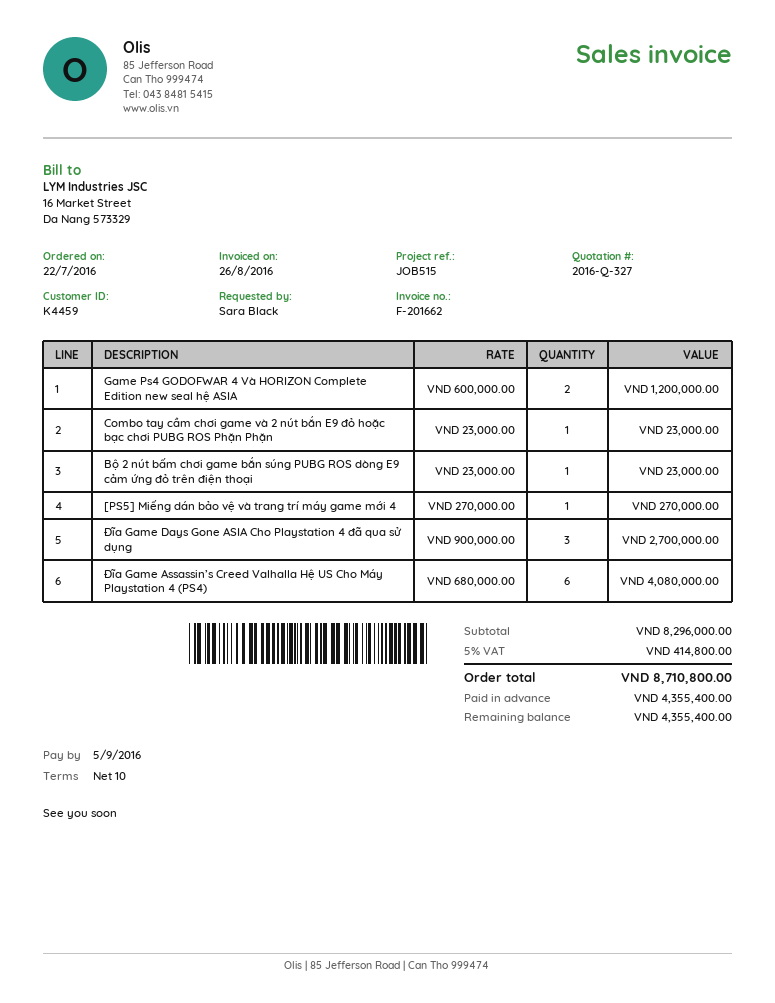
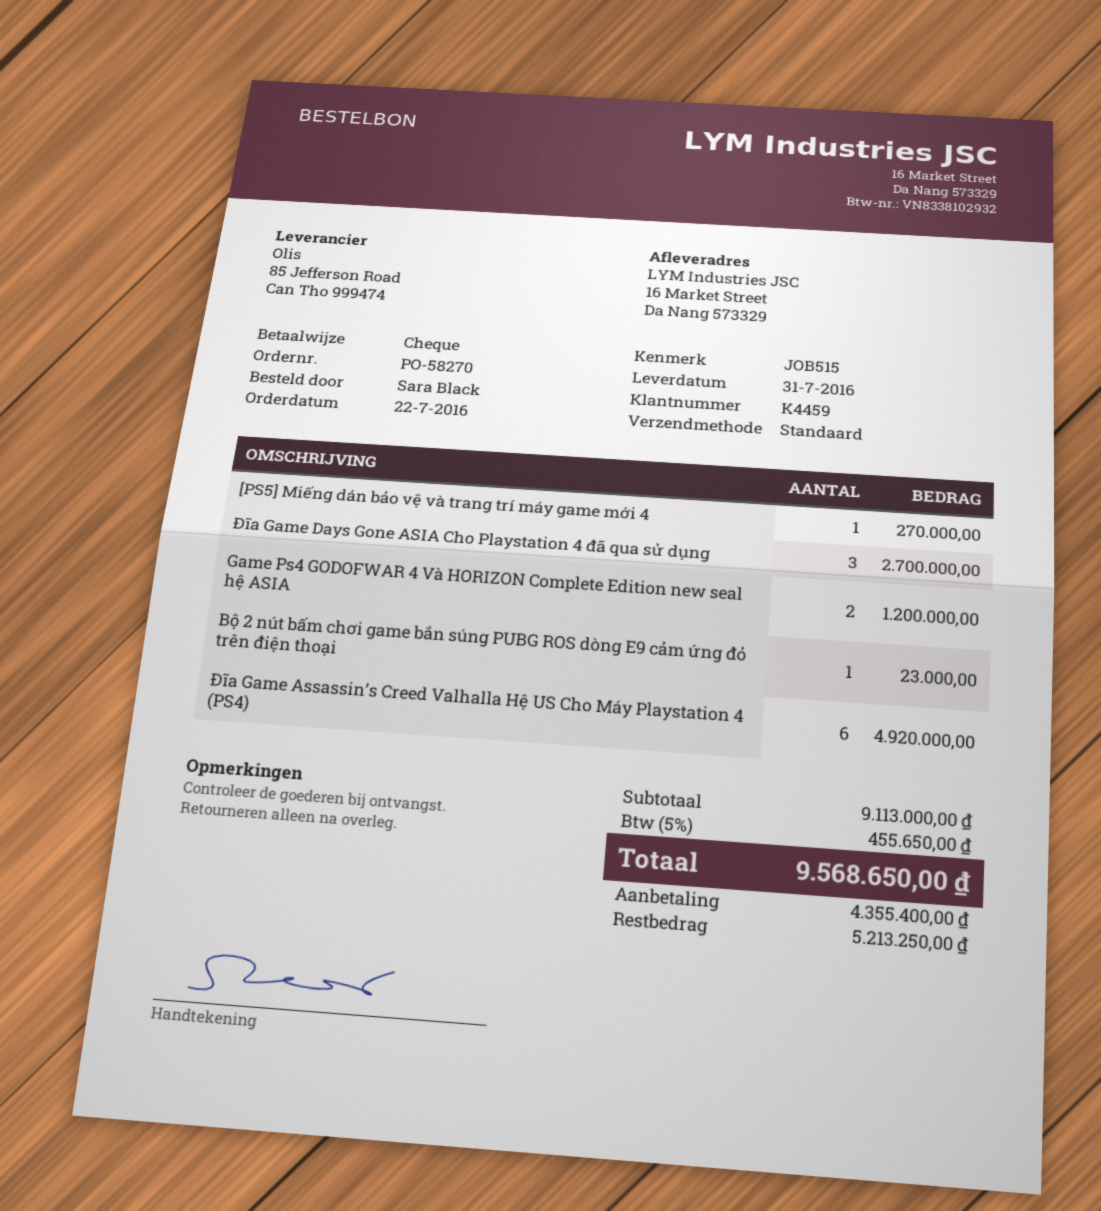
Combo tay cầm chơi game và 2 nút bắn E9 đỏ hoặc bạc chơi PUBG ROS Phặn Phặn: 1 for 23000.00 -> none
Đĩa Game Assassin’s Creed Valhalla Hệ US Cho Máy Playstation 4 (PS4): 6 for 4080000.00 -> 6 for 4920000.00
subtotal: 8296000.00 -> 9113000.00
tax: 5% = 414800.00 -> 5% = 455650.00
total: 8710800.00 -> 9568650.00
balance: 4355400.00 -> 5213250.00

